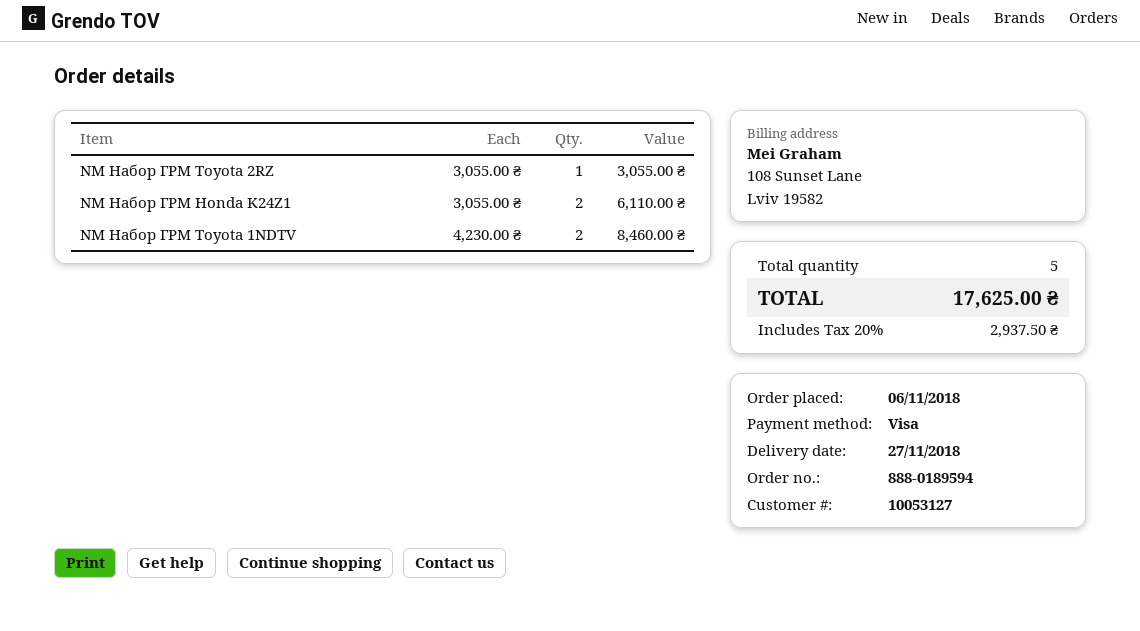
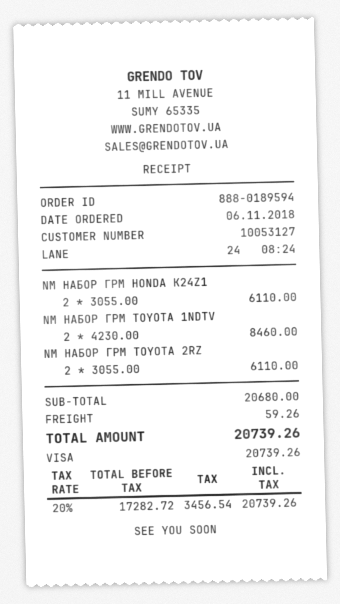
NM Набор ГРМ Toyota 2RZ: 1 x 3055.00 = 3055.00 -> 2 x 3055.00 = 6110.00
shipping: none -> 59.26
tax: 20% = 2937.50 -> 20% = 3456.54
total: 17625.00 -> 20739.26

